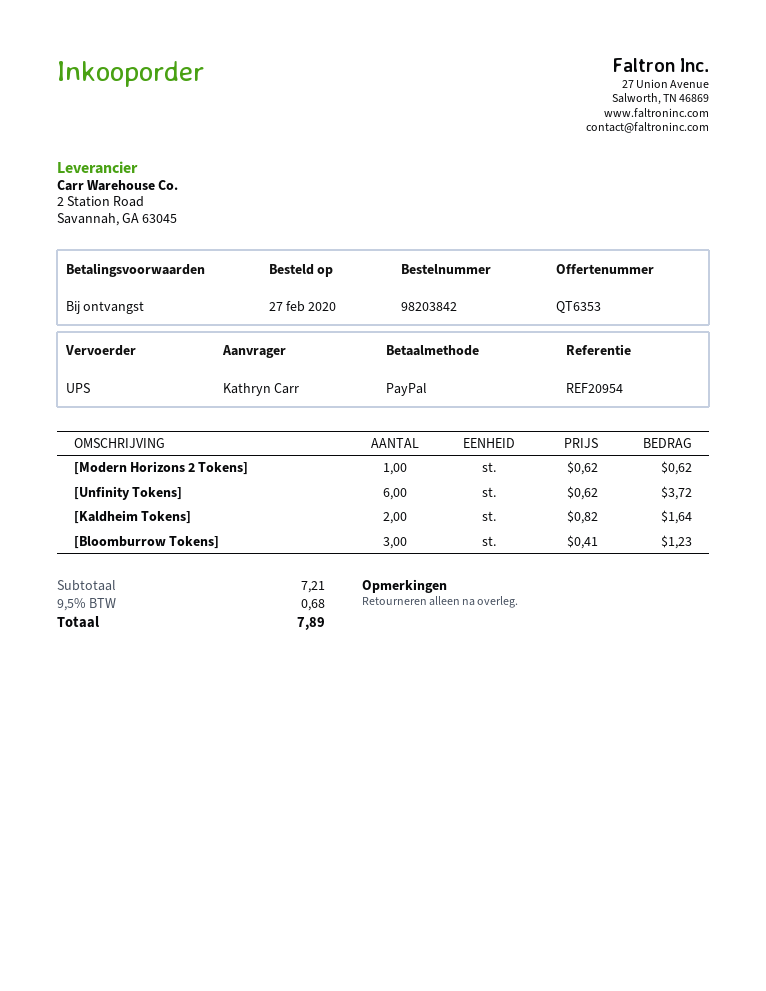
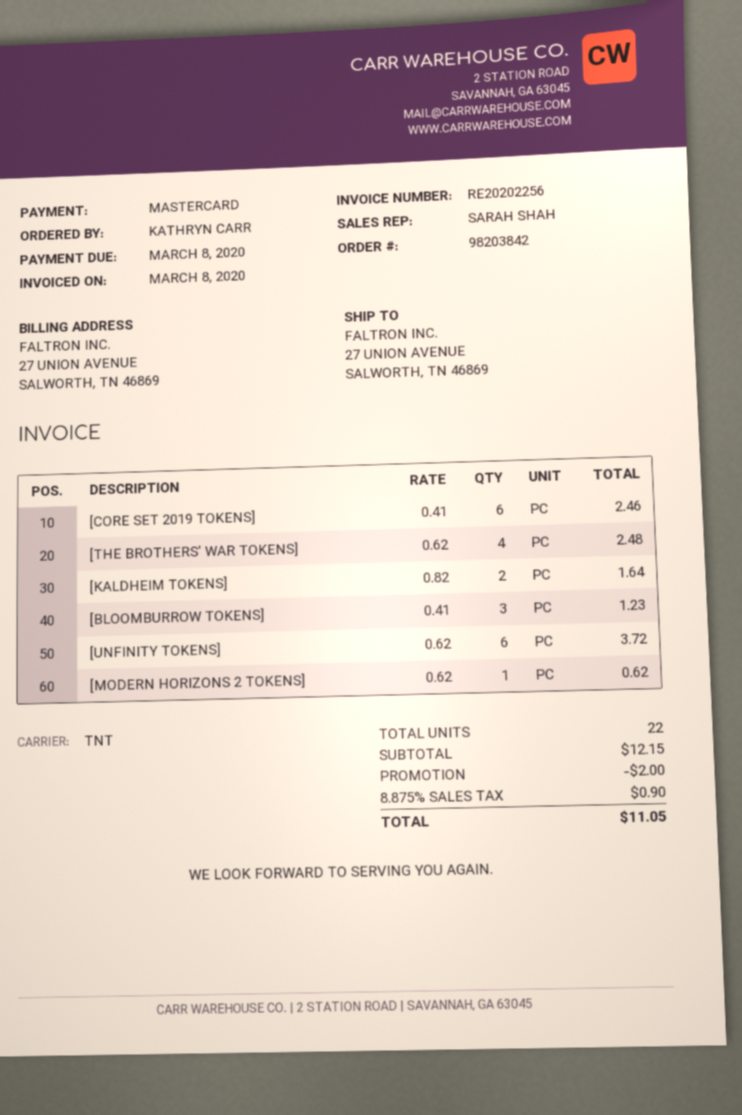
payment method: PayPal -> Mastercard
shipping method: UPS -> TNT
[CORE SET 2019 TOKENS]: none -> 6 x 0.41 = 2.46
[THE BROTHERS' WAR TOKENS]: none -> 4 x 0.62 = 2.48
subtotal: 7.21 -> 12.15
discount: none -> 2.00
tax: 9.5% = 0.68 -> 8.875% = 0.90
total: 7.89 -> 11.05

